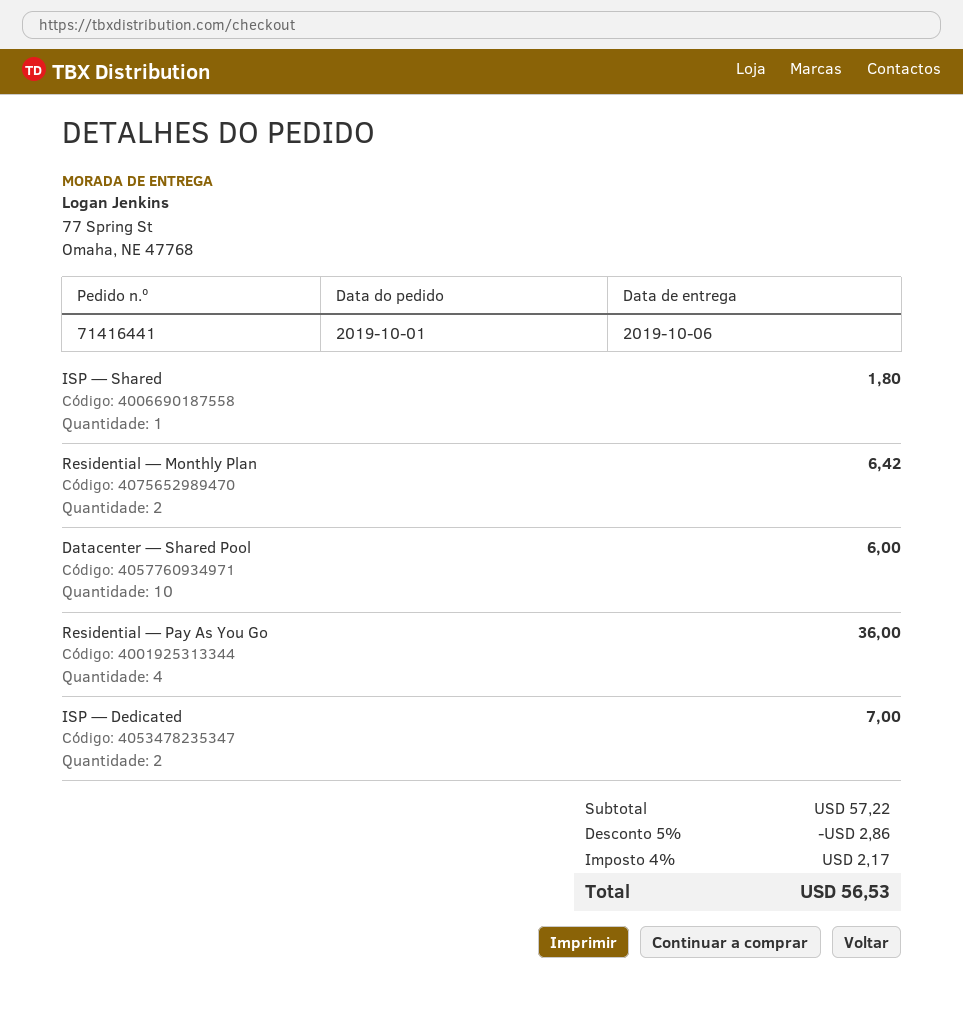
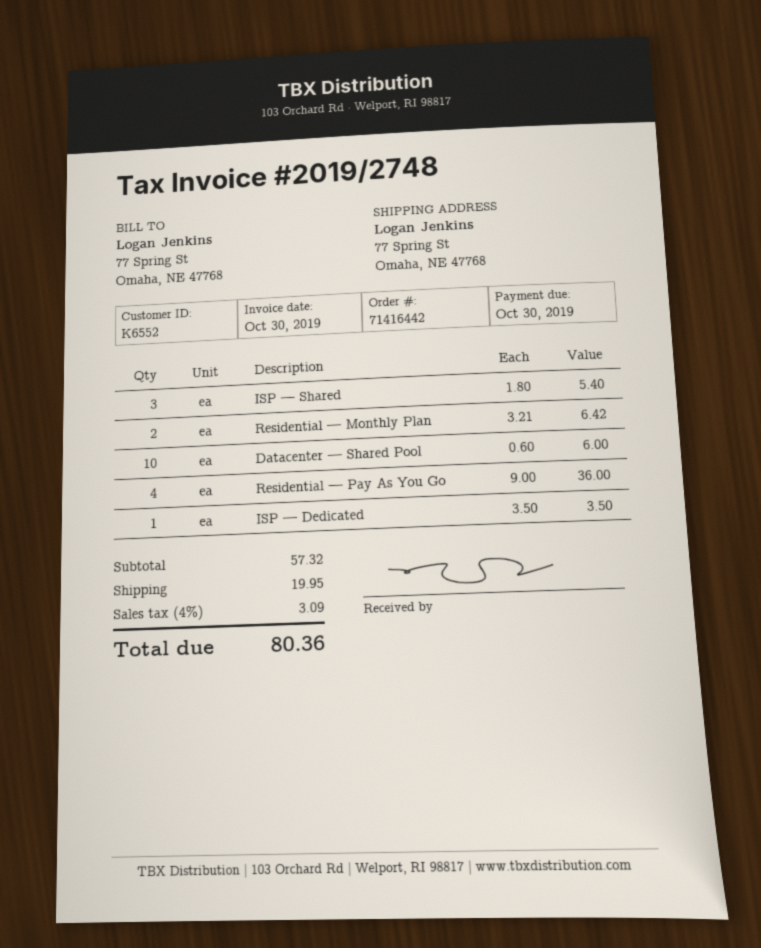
order number: 71416441 -> 71416442
ISP — Shared: 1 for 1.80 -> 3 for 5.40
ISP — Dedicated: 2 for 7.00 -> 1 for 3.50
subtotal: 57.22 -> 57.32
discount: 5% = 2.86 -> none
shipping: none -> 19.95
tax: 4% = 2.17 -> 4% = 3.09
total: 56.53 -> 80.36

